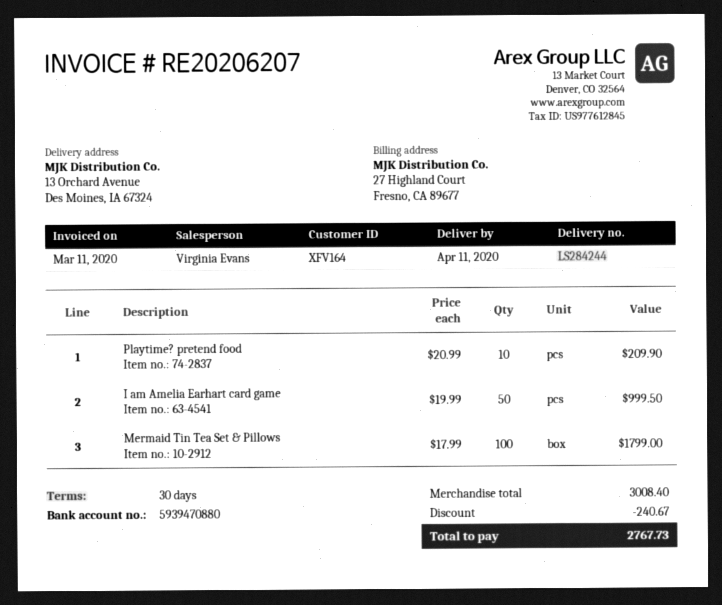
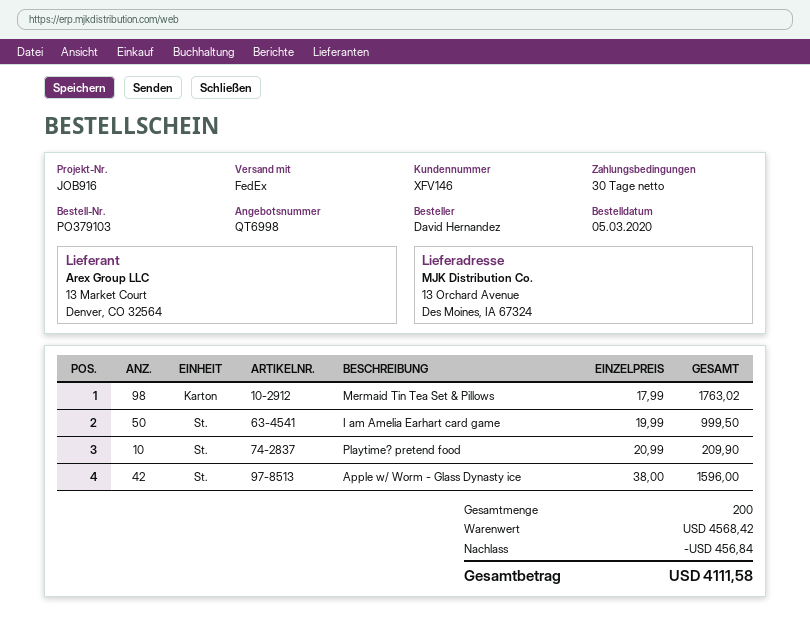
customer number: XFV164 -> XFV146
Mermaid Tin Tea Set & Pillows: 100 x 17.99 = 1799.00 -> 98 x 17.99 = 1763.02
Apple w/ Worm - Glass Dynasty ice: none -> 42 x 38.00 = 1596.00
subtotal: 3008.40 -> 4568.42
discount: 240.67 -> 456.84
total: 2767.73 -> 4111.58

